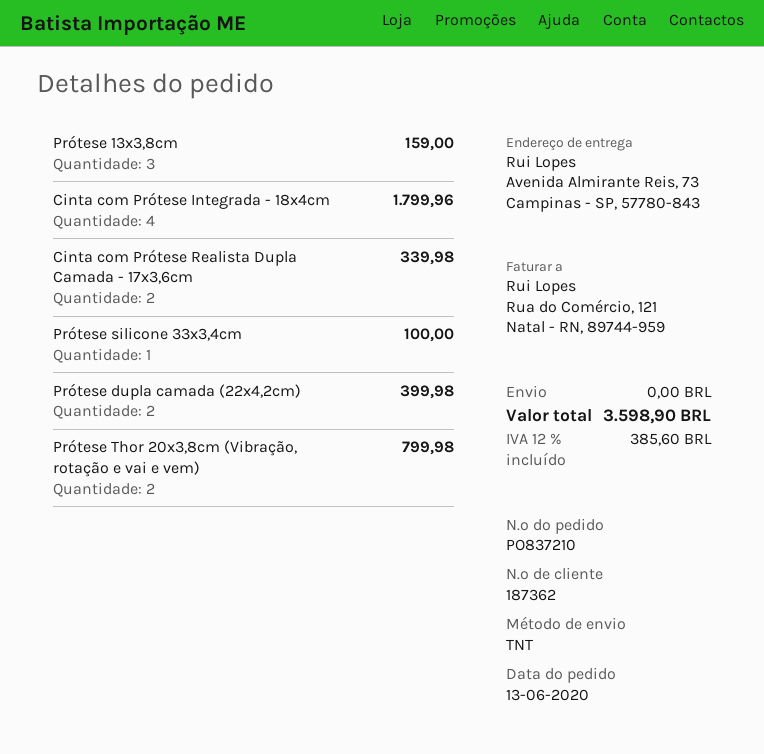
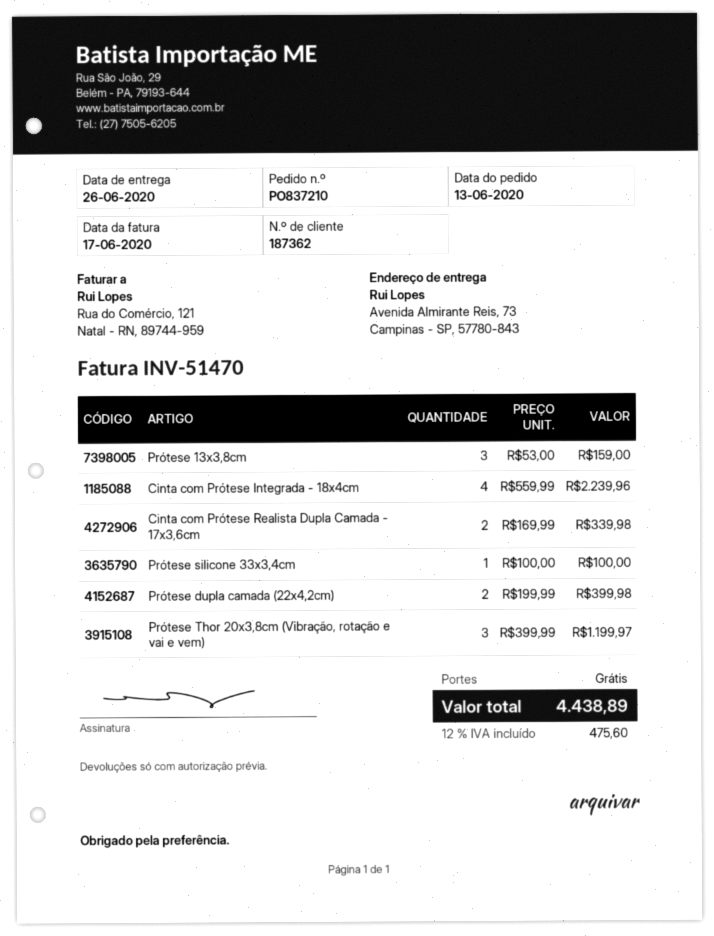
Cinta com Prótese Integrada - 18x4cm: 4 for 1799.96 -> 4 for 2239.96
Prótese Thor 20x3,8cm (Vibração, rotação e vai e vem): 2 for 799.98 -> 3 for 1199.97
tax: 12% = 385.60 -> 12% = 475.60
total: 3598.90 -> 4438.89

